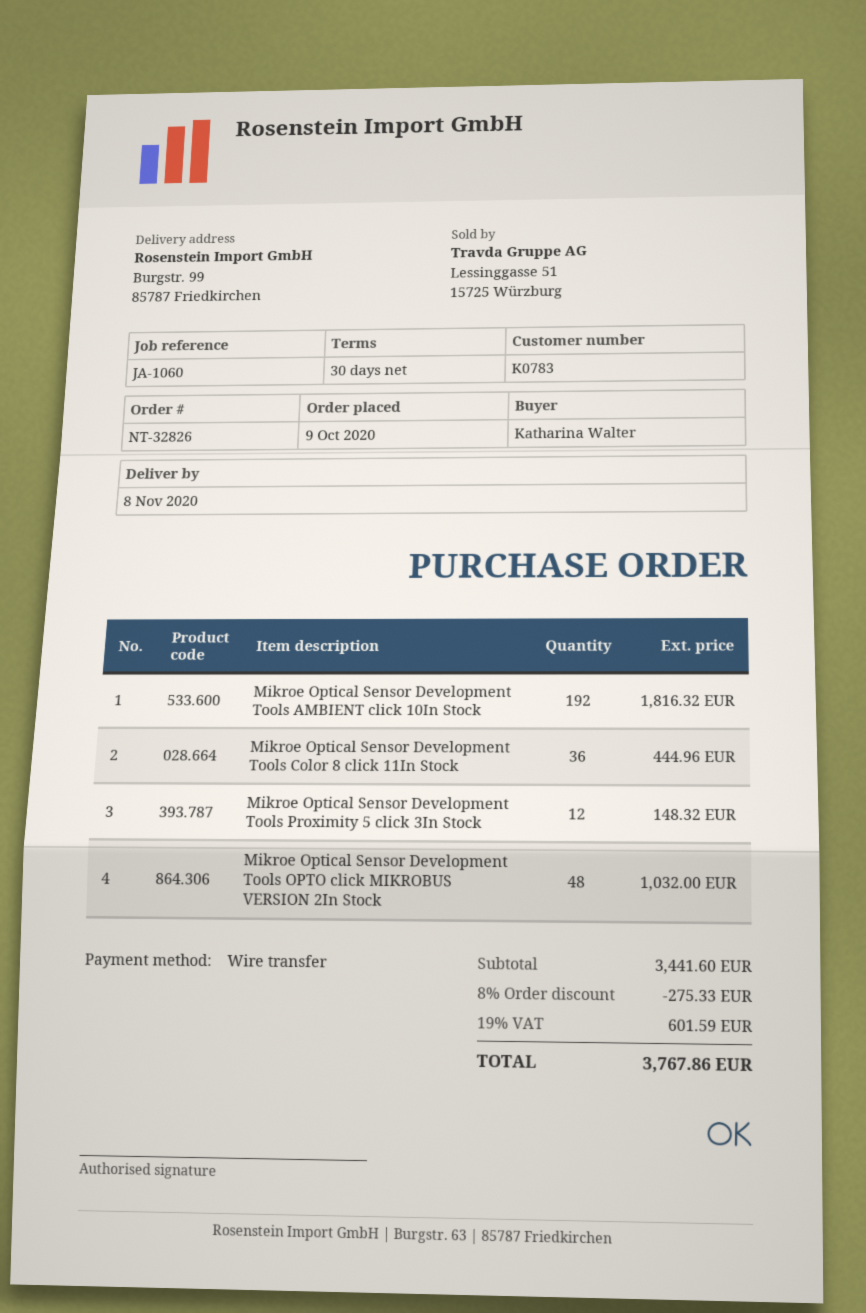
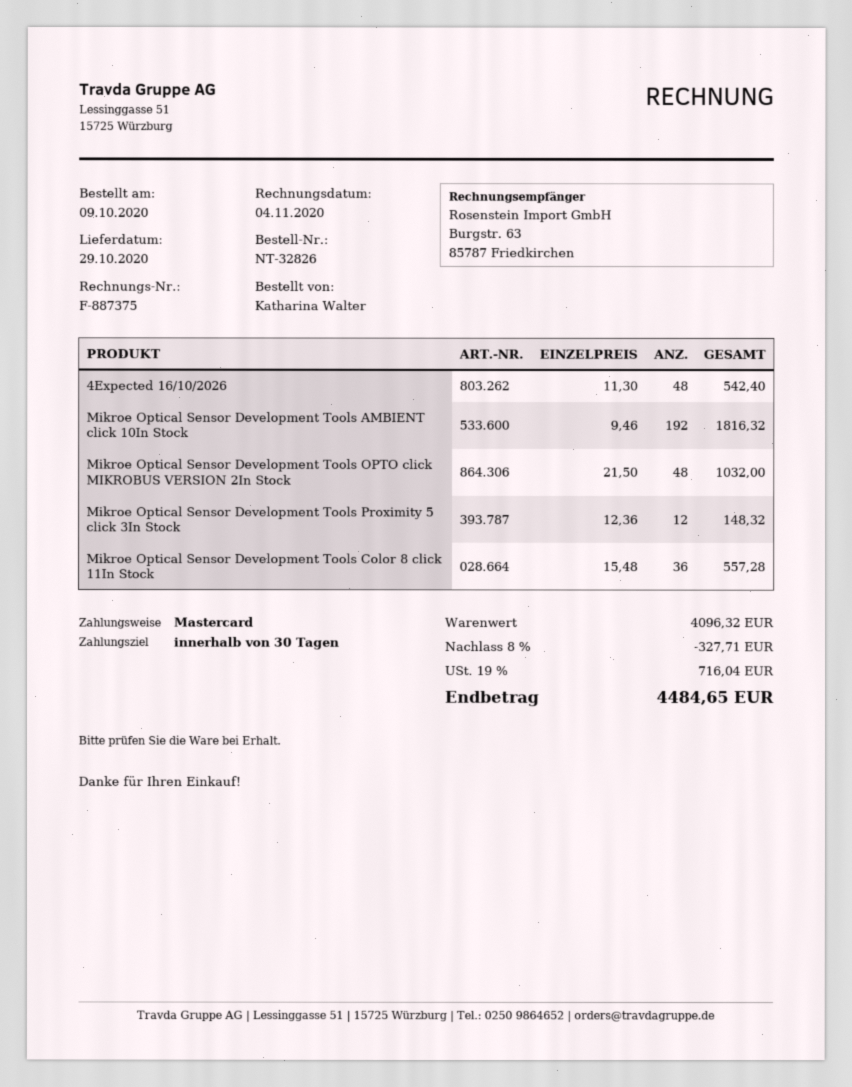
delivery date: 2020-11-08 -> 2020-10-29
payment method: bank transfer -> Mastercard
Mikroe Optical Sensor Development Tools Color 8 click 11In Stock: 36 for 444.96 -> 36 for 557.28
4Expected 16/10/2026: none -> 48 for 542.40
subtotal: 3441.60 -> 4096.32
discount: 8% = 275.33 -> 8% = 327.71
tax: 19% = 601.59 -> 19% = 716.04
total: 3767.86 -> 4484.65

